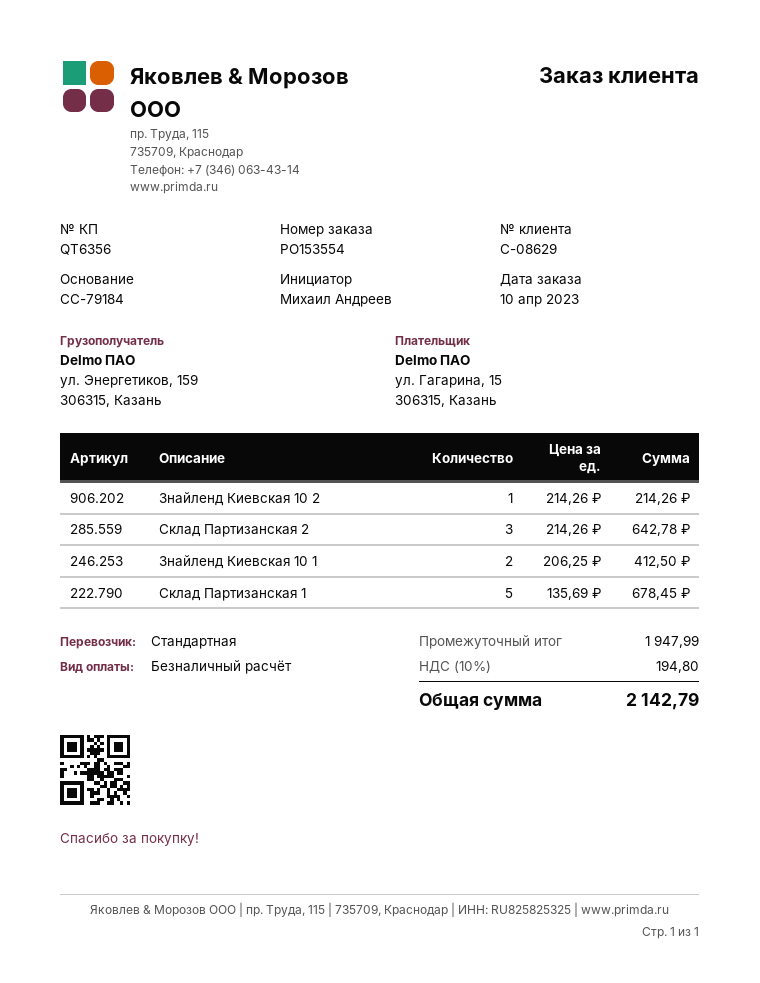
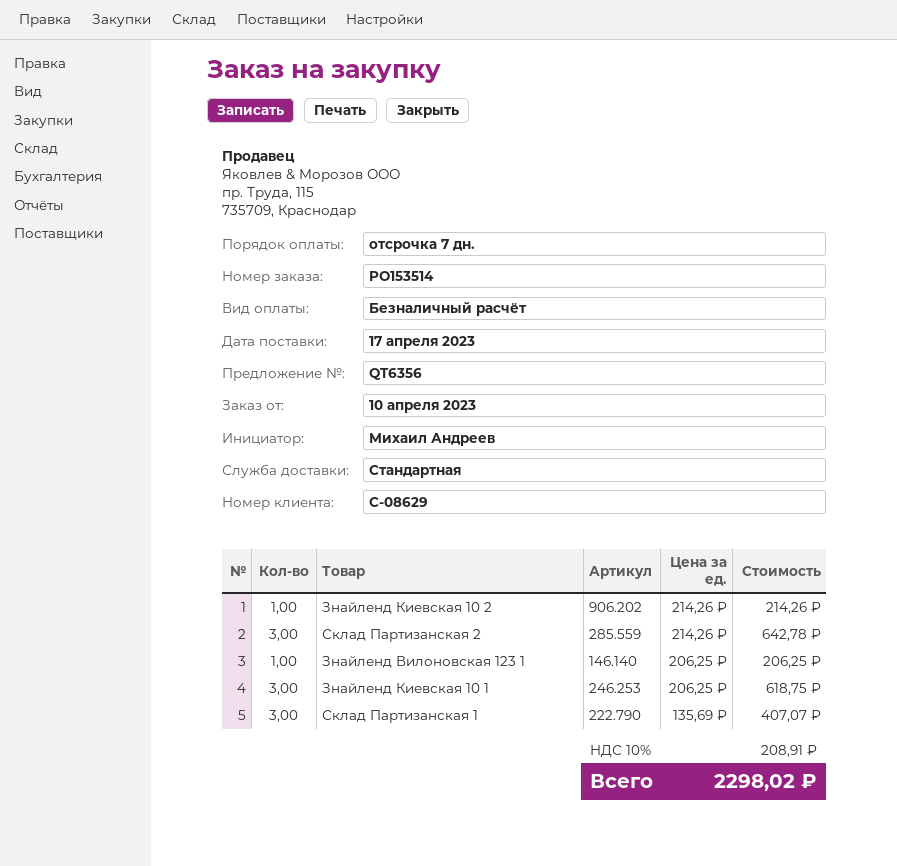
order number: PO153554 -> PO153514
Знайленд Киевская 10 1: 2 x 206.25 = 412.50 -> 3 x 206.25 = 618.75
Склад Партизанская 1: 5 x 135.69 = 678.45 -> 3 x 135.69 = 407.07
Знайленд Вилоновская 123 1: none -> 1 x 206.25 = 206.25
tax: 10% = 194.80 -> 10% = 208.91
total: 2142.79 -> 2298.02

